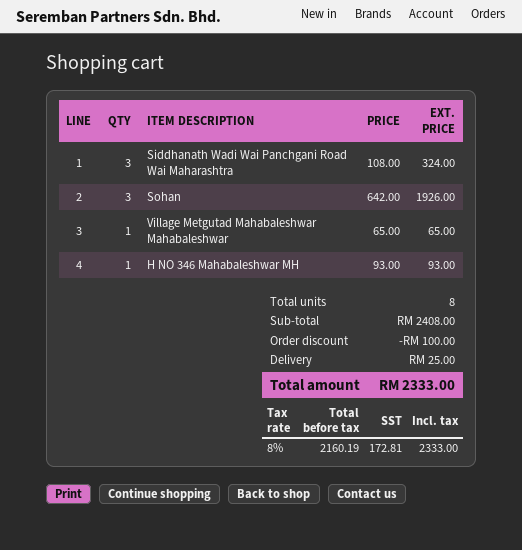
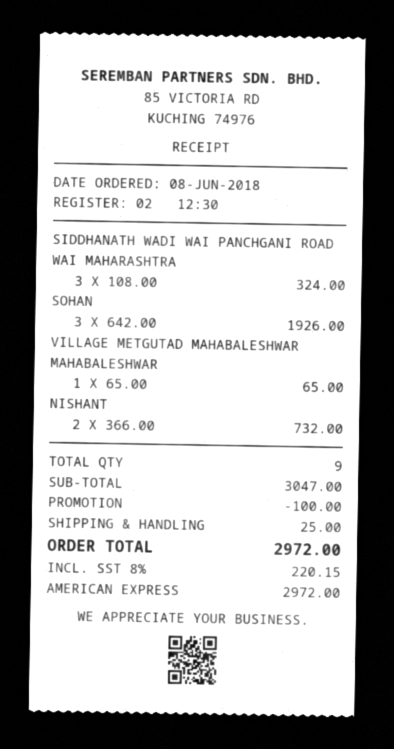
H NO 346 Mahabaleshwar MH: 1 x 93.00 = 93.00 -> none
NISHANT: none -> 2 x 366.00 = 732.00
total quantity: 8 -> 9
subtotal: 2408.00 -> 3047.00
tax: 8% = 172.81 -> 8% = 220.15
total: 2333.00 -> 2972.00

